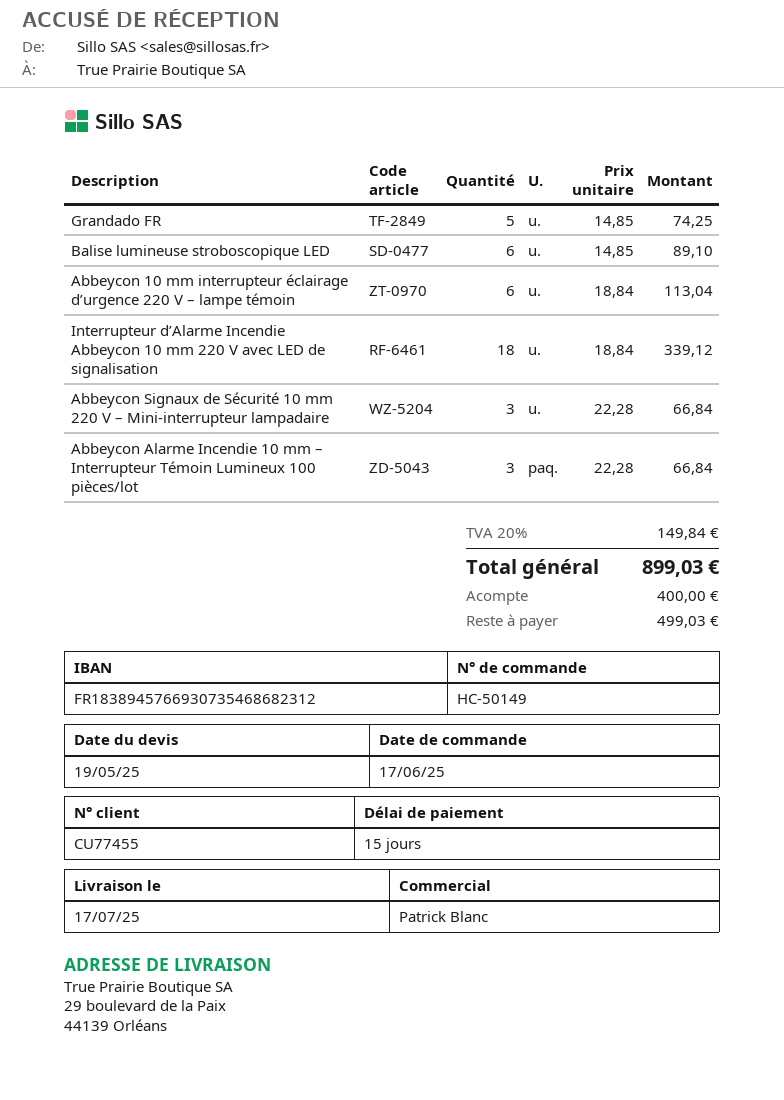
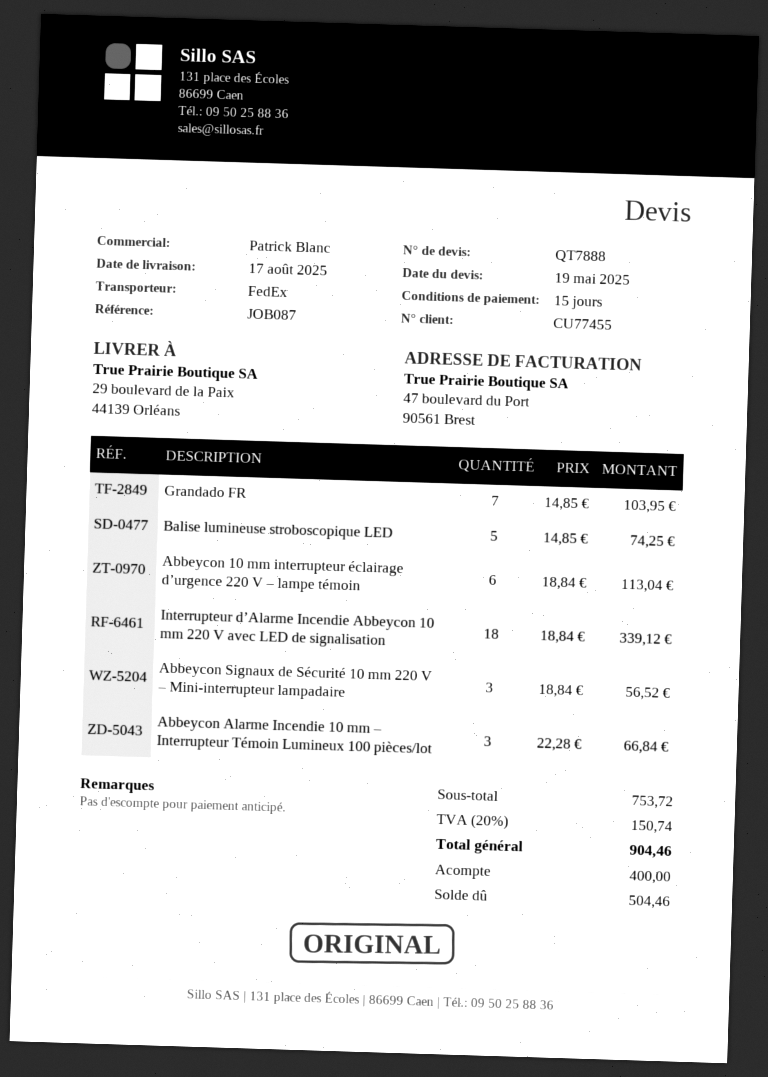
delivery date: 2025-07-17 -> 2025-08-17
Grandado FR: 5 x 14.85 = 74.25 -> 7 x 14.85 = 103.95
Balise lumineuse stroboscopique LED: 6 x 14.85 = 89.10 -> 5 x 14.85 = 74.25
Abbeycon Signaux de Sécurité 10 mm 220 V – Mini‑interrupteur lampadaire: 3 x 22.28 = 66.84 -> 3 x 18.84 = 56.52
tax: 20% = 149.84 -> 20% = 150.74
total: 899.03 -> 904.46
balance: 499.03 -> 504.46

